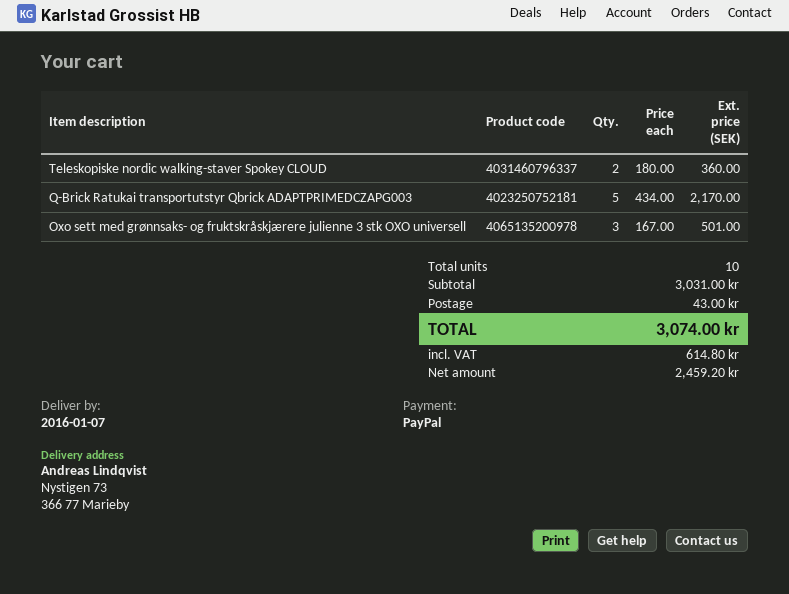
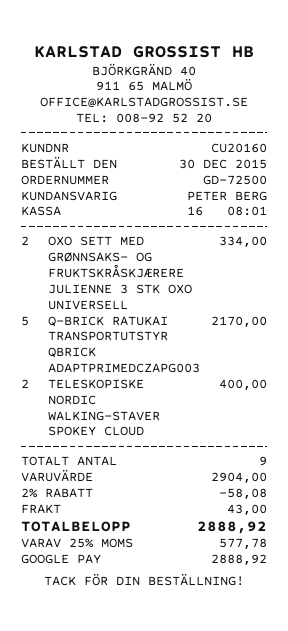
payment method: PayPal -> Google Pay
Teleskopiske nordic walking-staver Spokey CLOUD: 2 for 360.00 -> 2 for 400.00
Oxo sett med grønnsaks- og fruktskråskjærere julienne 3 stk OXO universell: 3 for 501.00 -> 2 for 334.00
total quantity: 10 -> 9
subtotal: 3031.00 -> 2904.00
discount: none -> 2% = 58.08
tax: 614.80 -> 577.78
total: 3074.00 -> 2888.92

